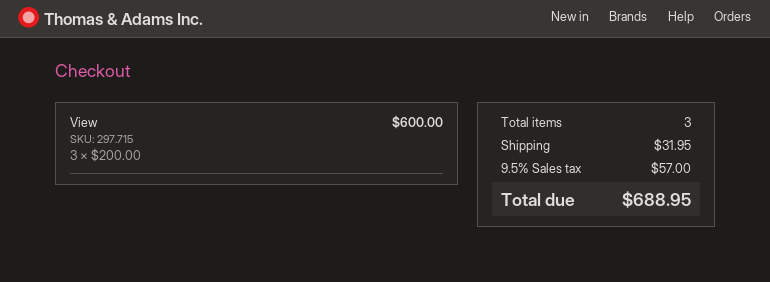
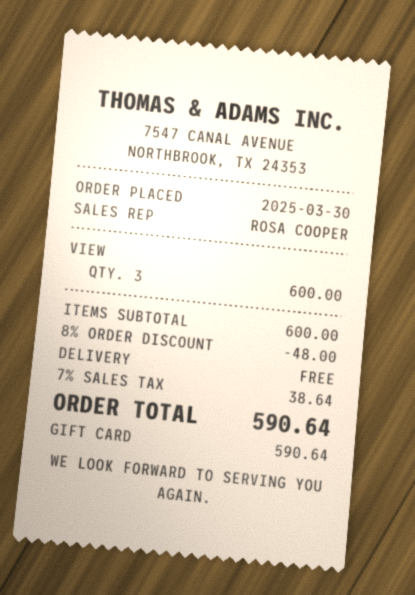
discount: none -> 8% = 48.00
shipping: 31.95 -> 0.00
tax: 9.5% = 57.00 -> 7% = 38.64
total: 688.95 -> 590.64

